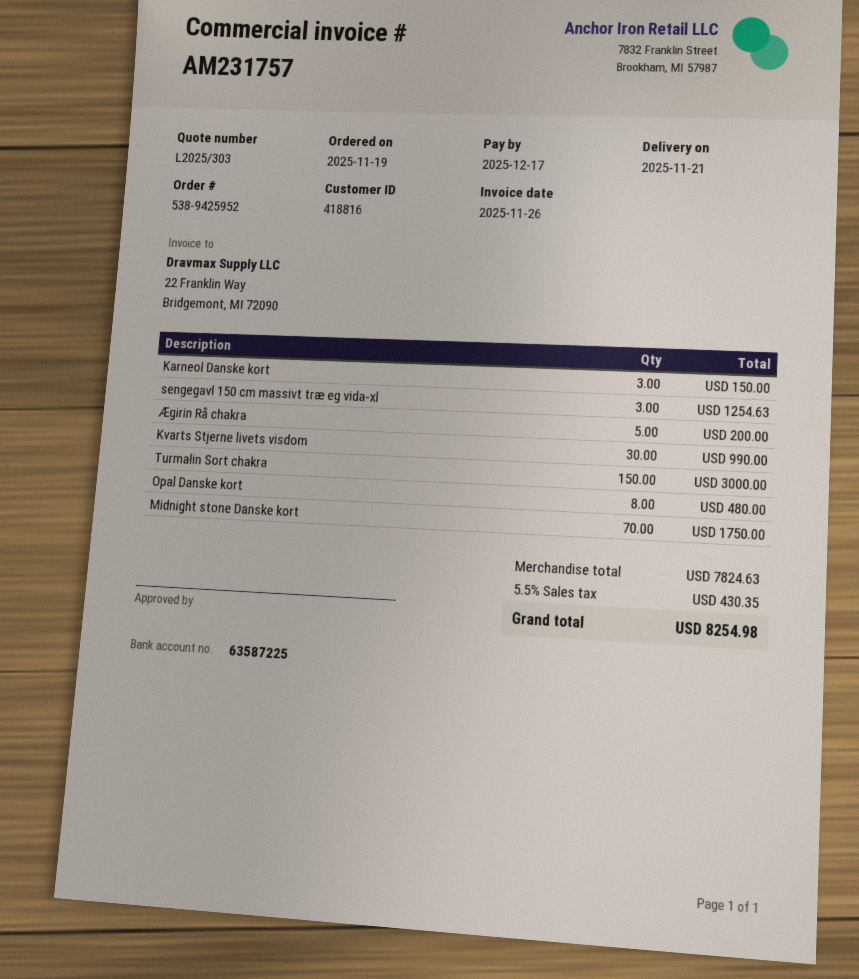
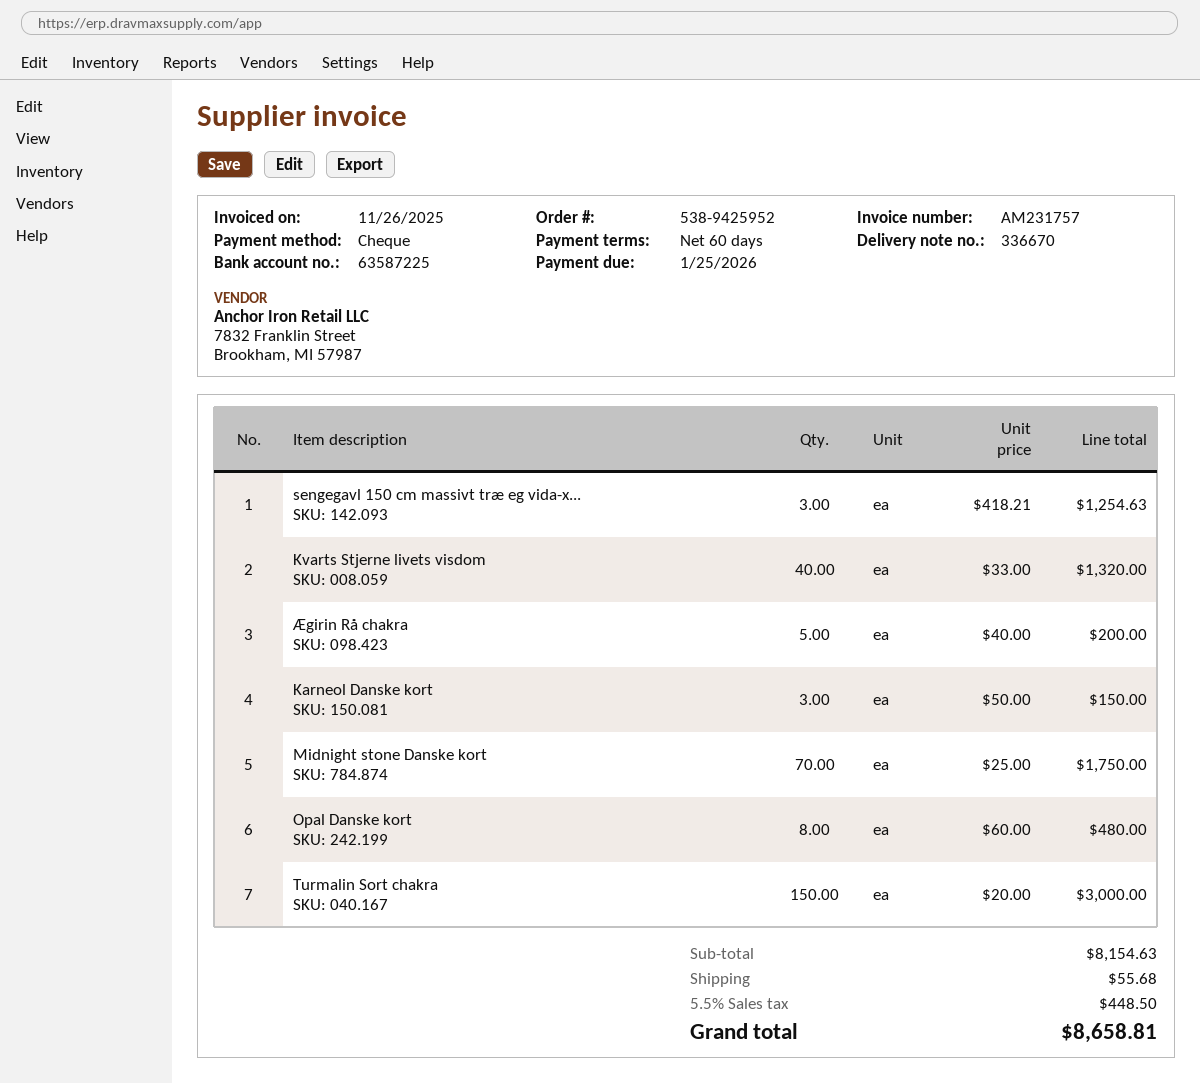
due date: 2025-12-17 -> 2026-01-25
Kvarts Stjerne livets visdom: 30 for 990.00 -> 40 for 1320.00
subtotal: 7824.63 -> 8154.63
shipping: none -> 55.68
tax: 5.5% = 430.35 -> 5.5% = 448.50
total: 8254.98 -> 8658.81

